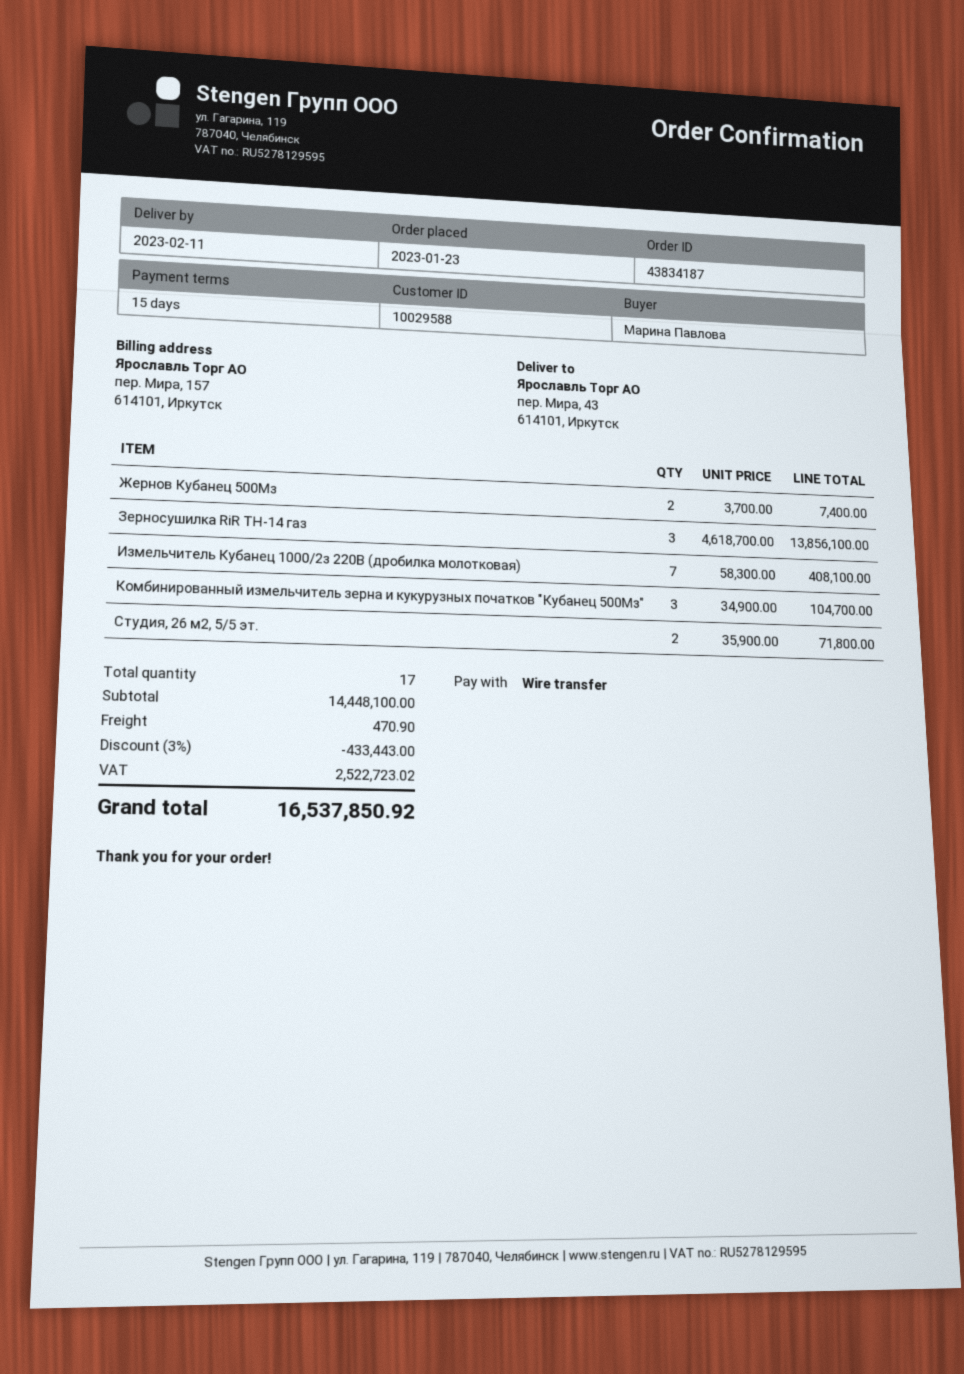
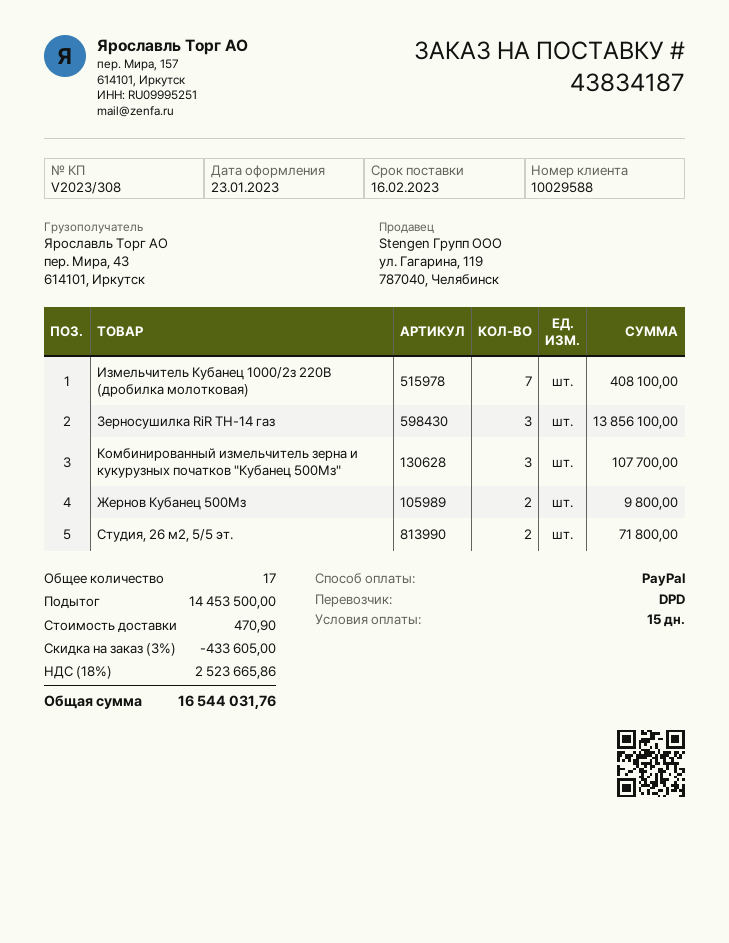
delivery date: 2023-02-11 -> 2023-02-16
payment method: bank transfer -> PayPal
Жернов Кубанец 500Мз: 2 for 7400.00 -> 2 for 9800.00
Комбинированный измельчитель зерна и кукурузных початков "Кубанец 500Мз": 3 for 104700.00 -> 3 for 107700.00
subtotal: 14448100.00 -> 14453500.00
discount: 3% = 433443.00 -> 3% = 433605.00
tax: 2522723.02 -> 2523665.86
total: 16537850.92 -> 16544031.76

